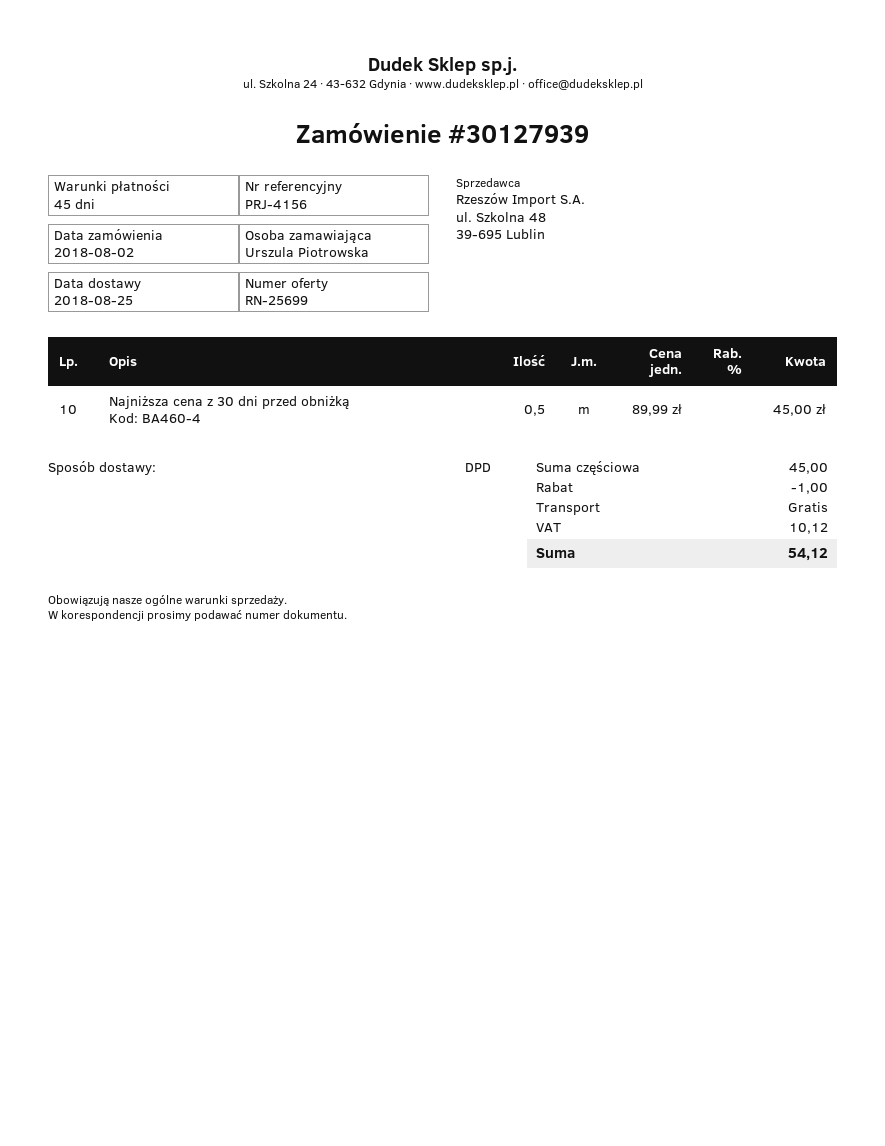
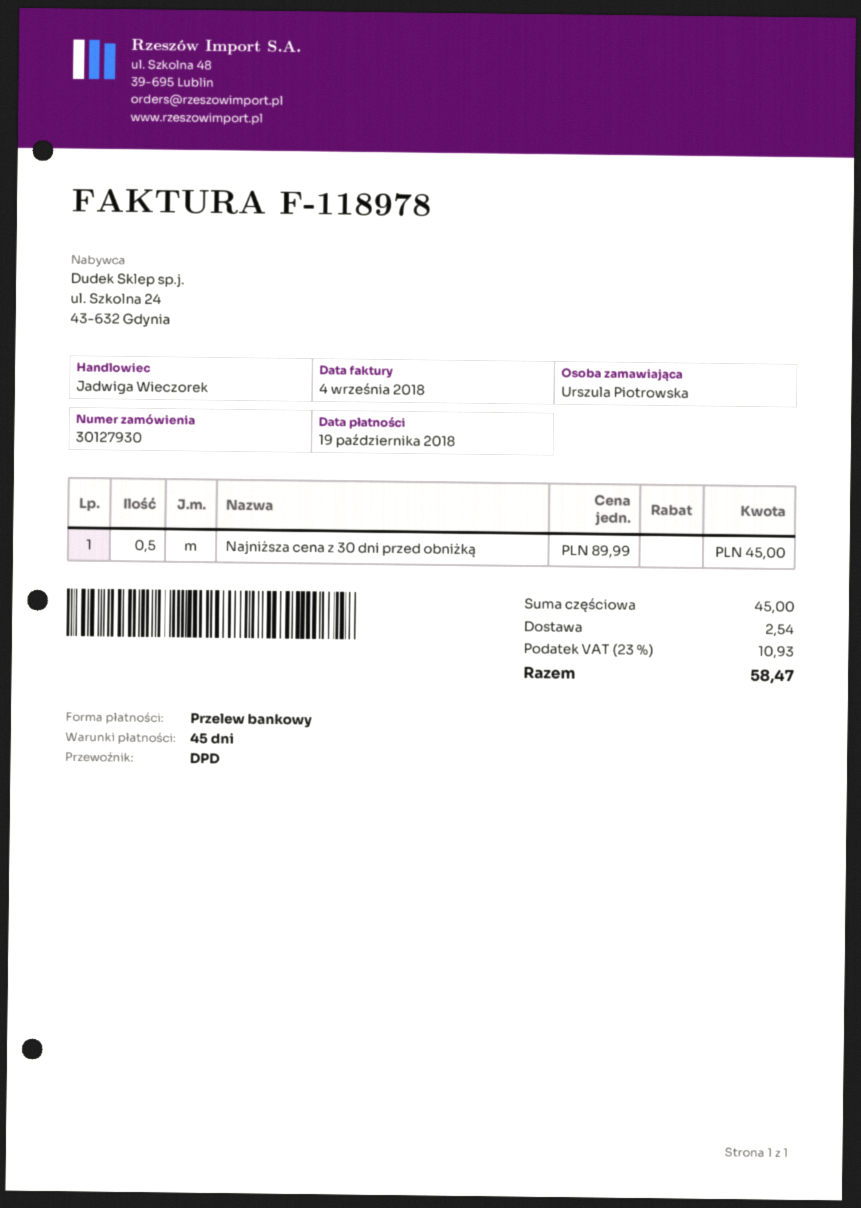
order number: 30127939 -> 30127930
discount: 1.00 -> none
shipping: 0.00 -> 2.54
tax: 10.12 -> 10.93
total: 54.12 -> 58.47

